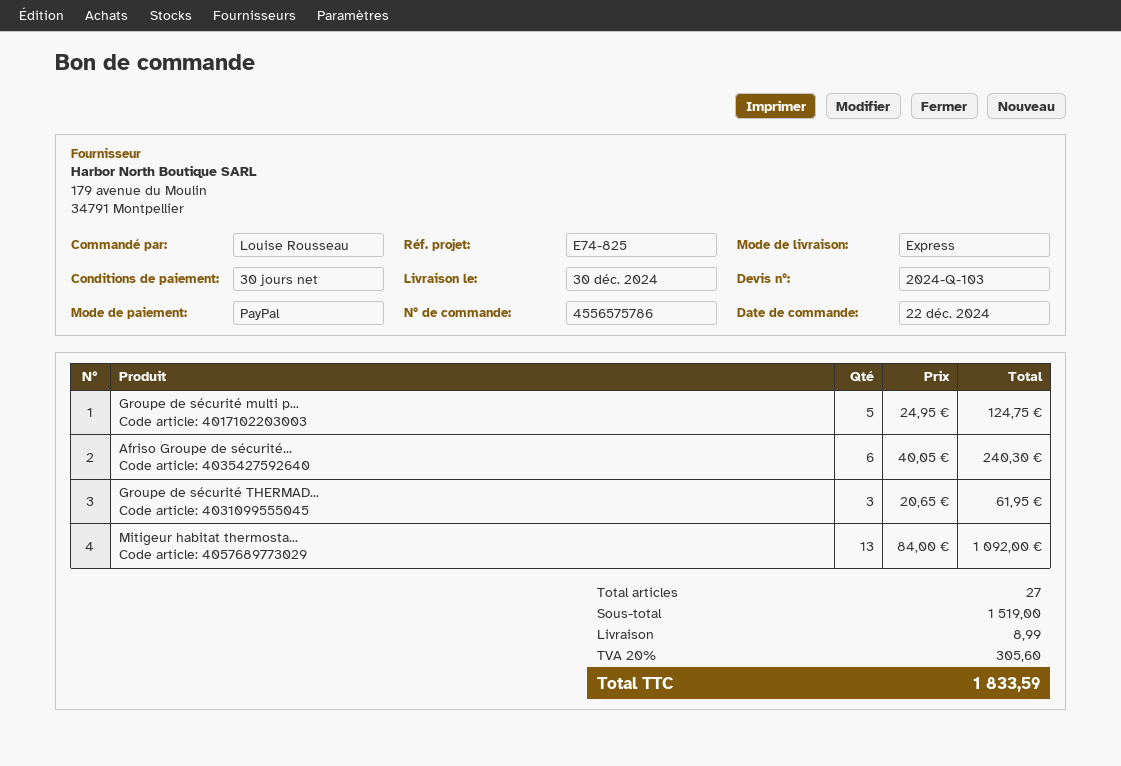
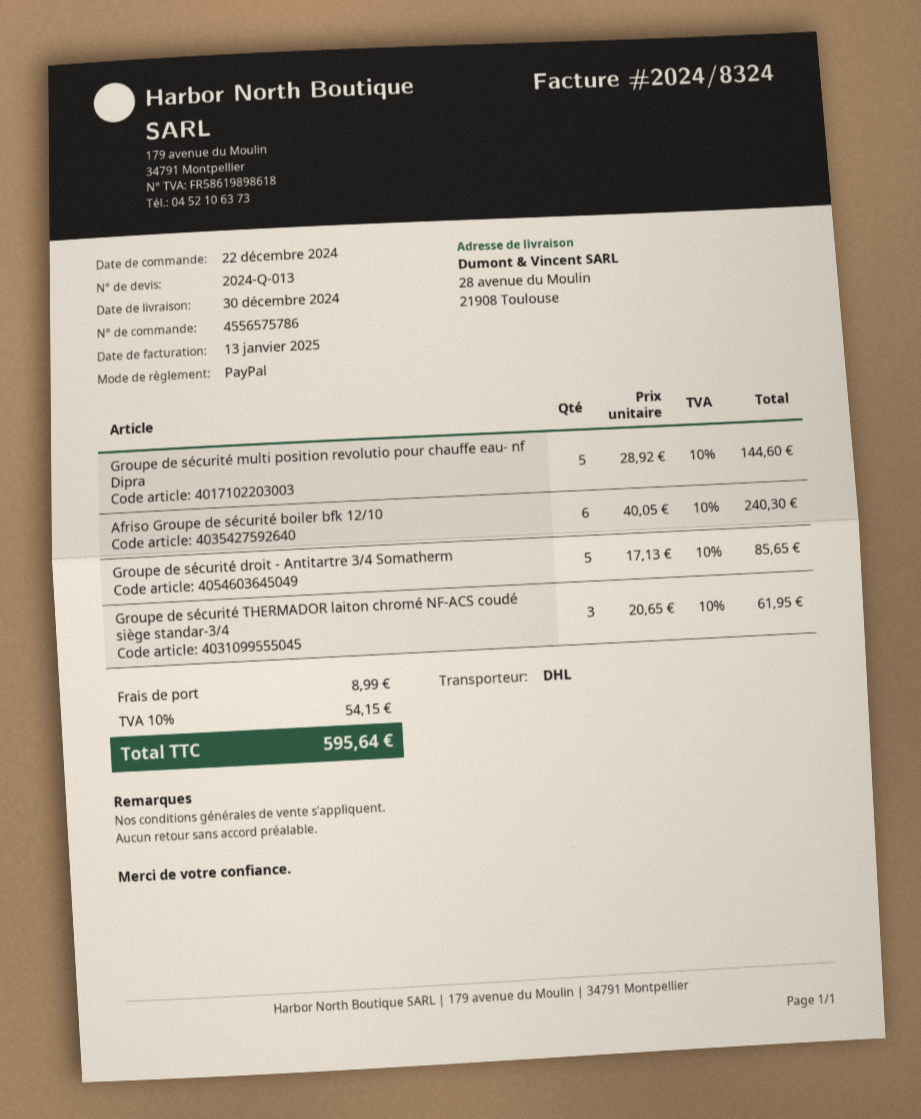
quote number: 2024-Q-103 -> 2024-Q-013
shipping method: express -> DHL
Groupe de sécurité multi p...: 5 x 24.95 = 124.75 -> 5 x 28.92 = 144.60
Mitigeur habitat thermosta...: 13 x 84.00 = 1092.00 -> none
Groupe de sécurité droit - Antitartre 3/4 Somatherm: none -> 5 x 17.13 = 85.65
tax: 20% = 305.60 -> 10% = 54.15
total: 1833.59 -> 595.64

